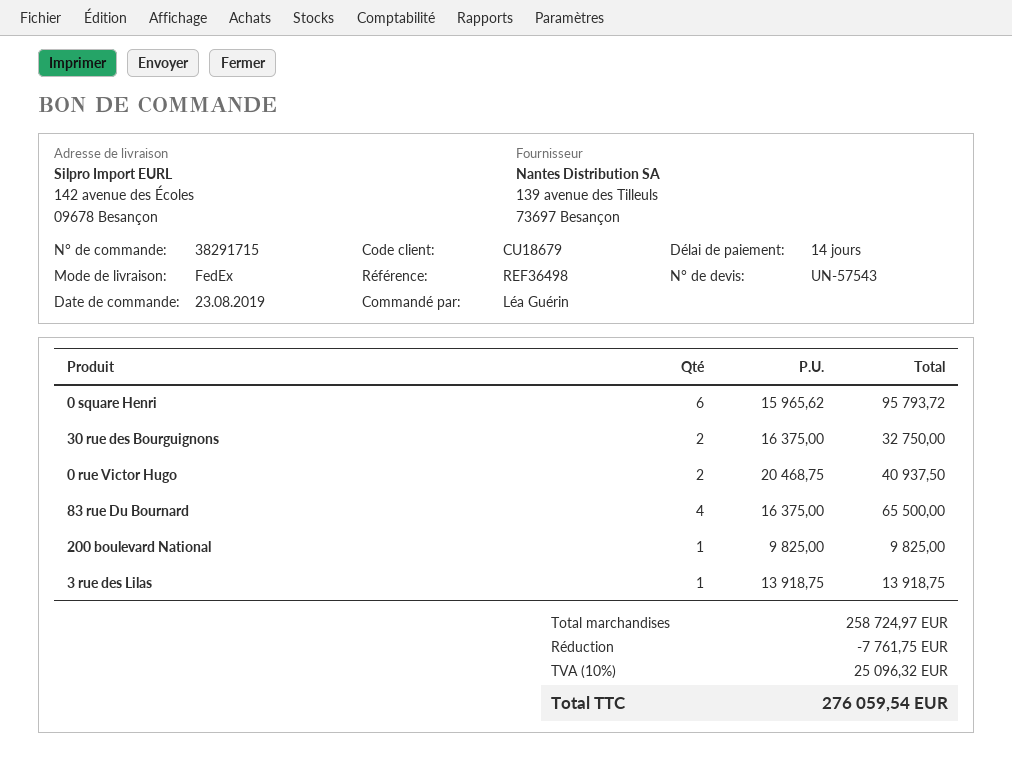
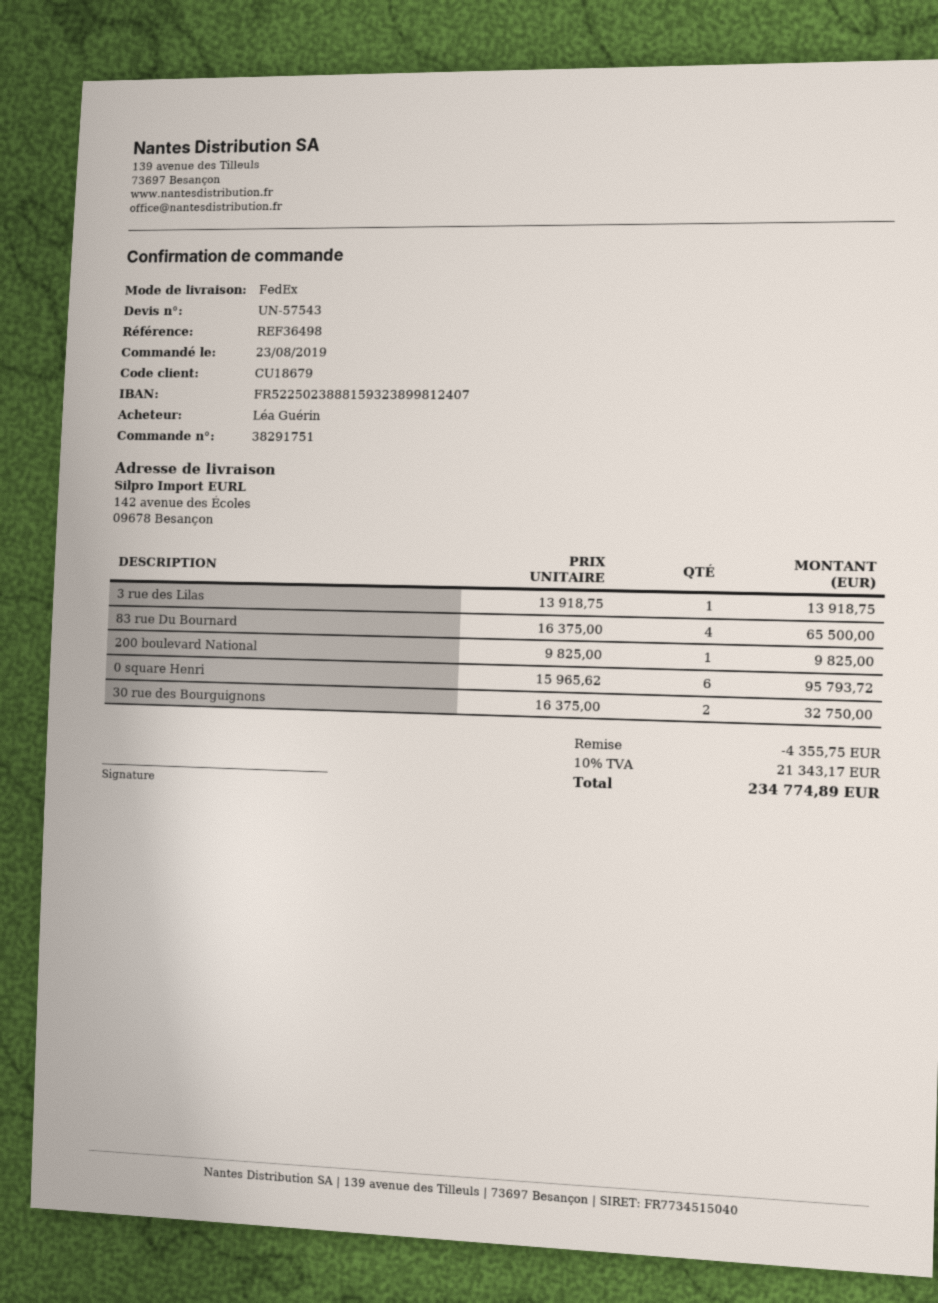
order number: 38291715 -> 38291751
0 rue Victor Hugo: 2 x 20468.75 = 40937.50 -> none
discount: 7761.75 -> 4355.75
tax: 10% = 25096.32 -> 10% = 21343.17
total: 276059.54 -> 234774.89

